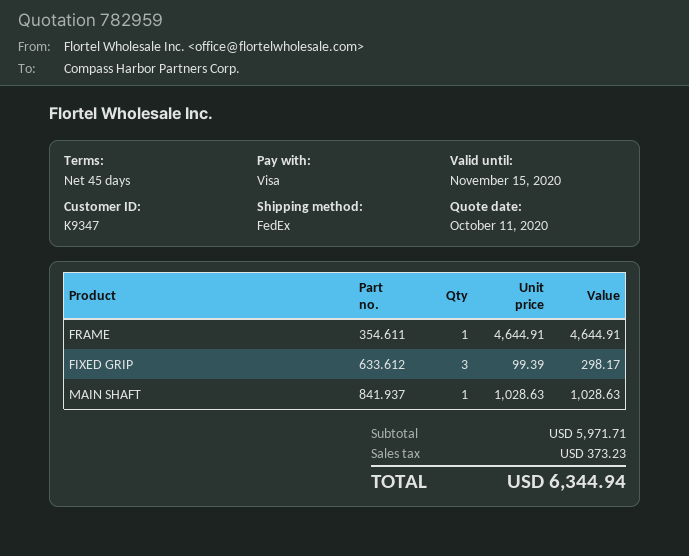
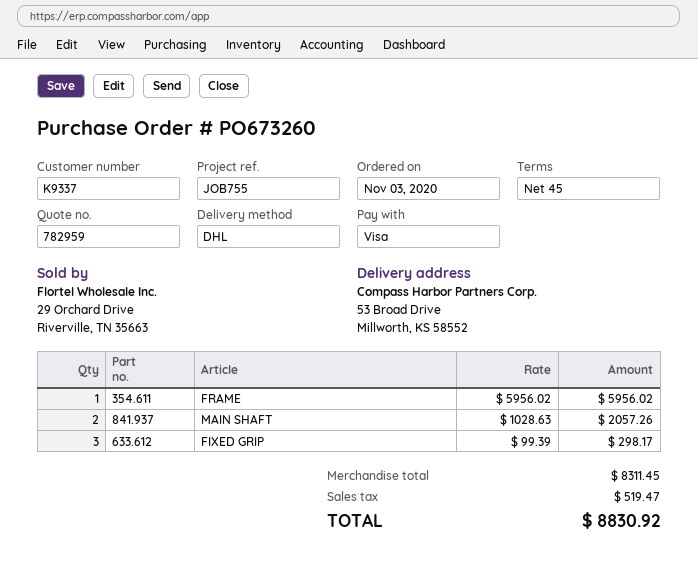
customer number: K9347 -> K9337
shipping method: FedEx -> DHL
FRAME: 1 x 4644.91 = 4644.91 -> 1 x 5956.02 = 5956.02
MAIN SHAFT: 1 x 1028.63 = 1028.63 -> 2 x 1028.63 = 2057.26
subtotal: 5971.71 -> 8311.45
tax: 373.23 -> 519.47
total: 6344.94 -> 8830.92

